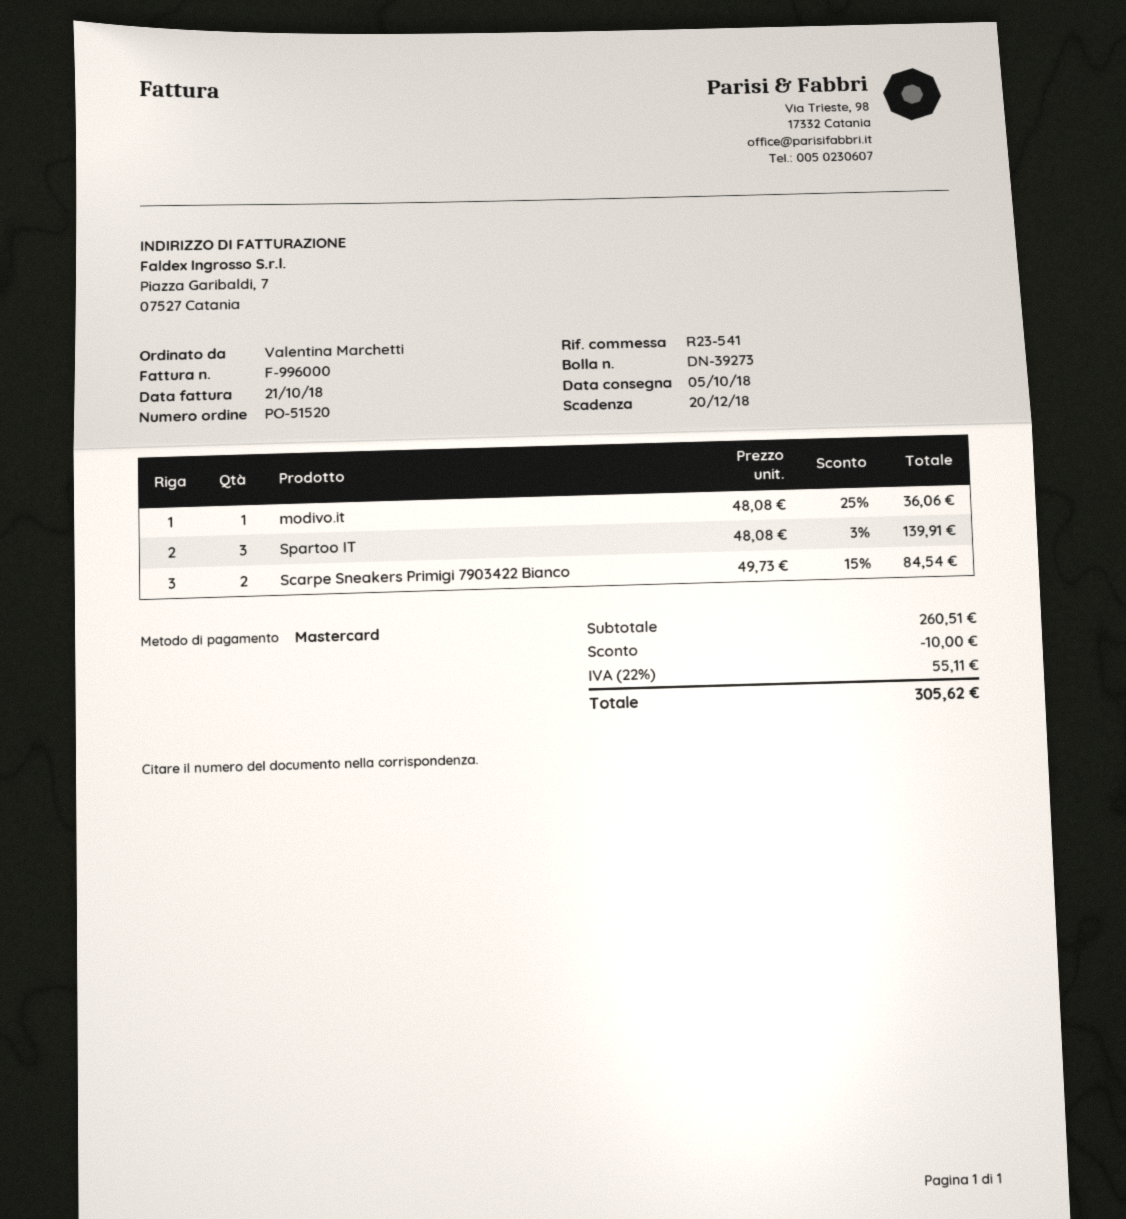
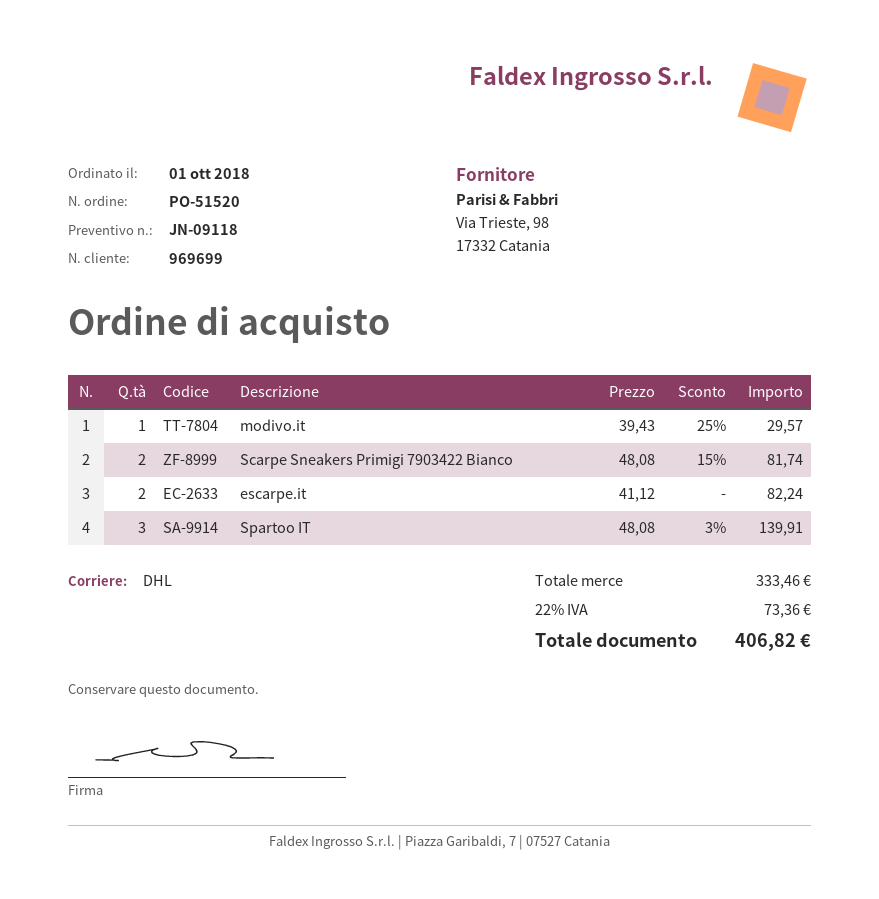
modivo.it: 1 x 48.08 - 25% = 36.06 -> 1 x 39.43 - 25% = 29.57
Scarpe Sneakers Primigi 7903422 Bianco: 2 x 49.73 - 15% = 84.54 -> 2 x 48.08 - 15% = 81.74
escarpe.it: none -> 2 x 41.12 = 82.24
subtotal: 260.51 -> 333.46
discount: 10.00 -> none
tax: 22% = 55.11 -> 22% = 73.36
total: 305.62 -> 406.82

